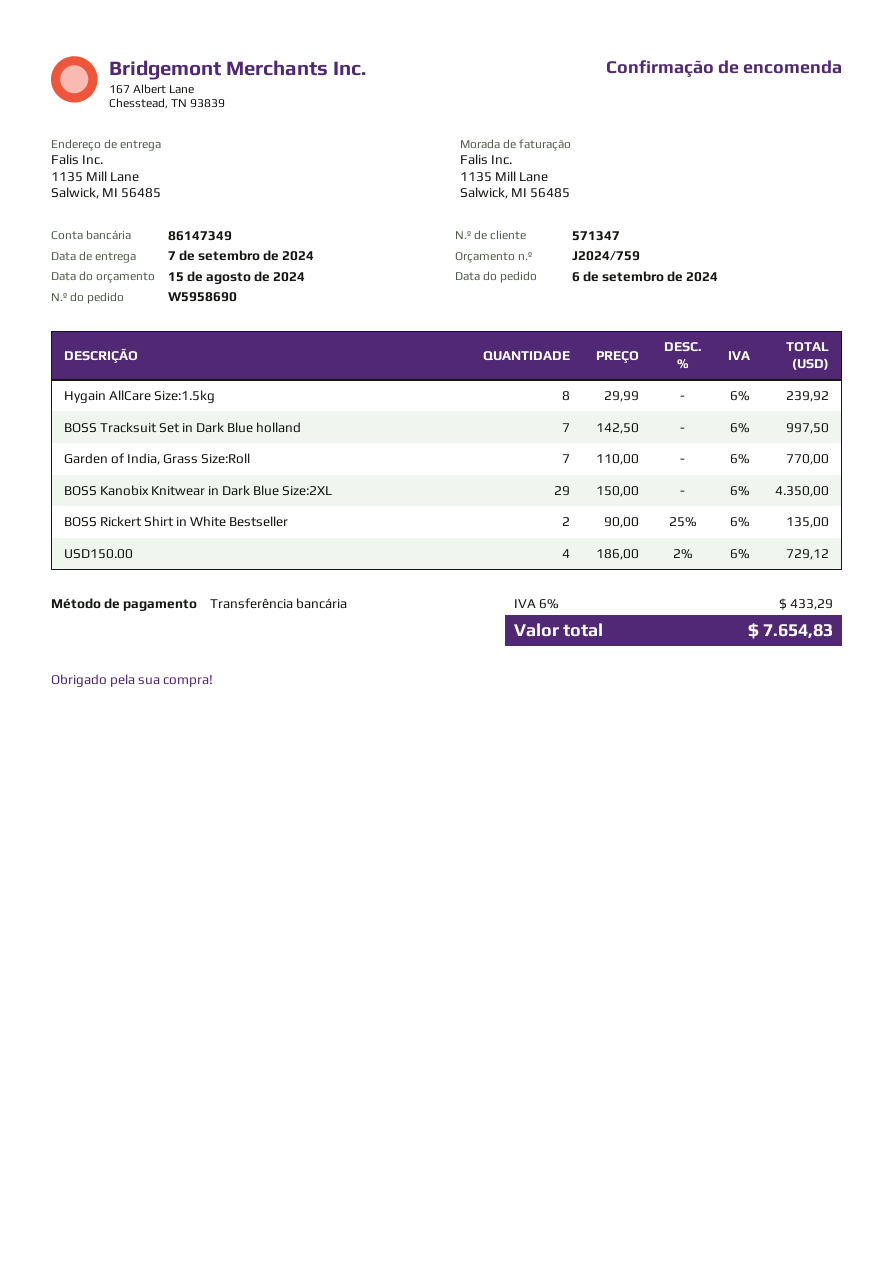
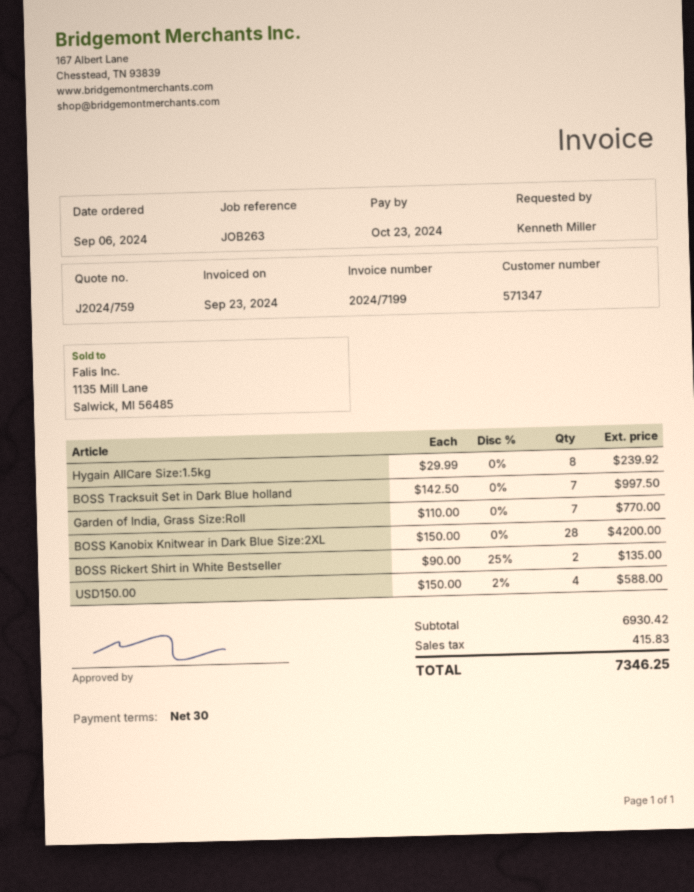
BOSS Kanobix Knitwear in Dark Blue Size:2XL: 29 x 150.00 = 4350.00 -> 28 x 150.00 = 4200.00
USD150.00: 4 x 186.00 - 2% = 729.12 -> 4 x 150.00 - 2% = 588.00
tax: 433.29 -> 415.83
total: 7654.83 -> 7346.25

